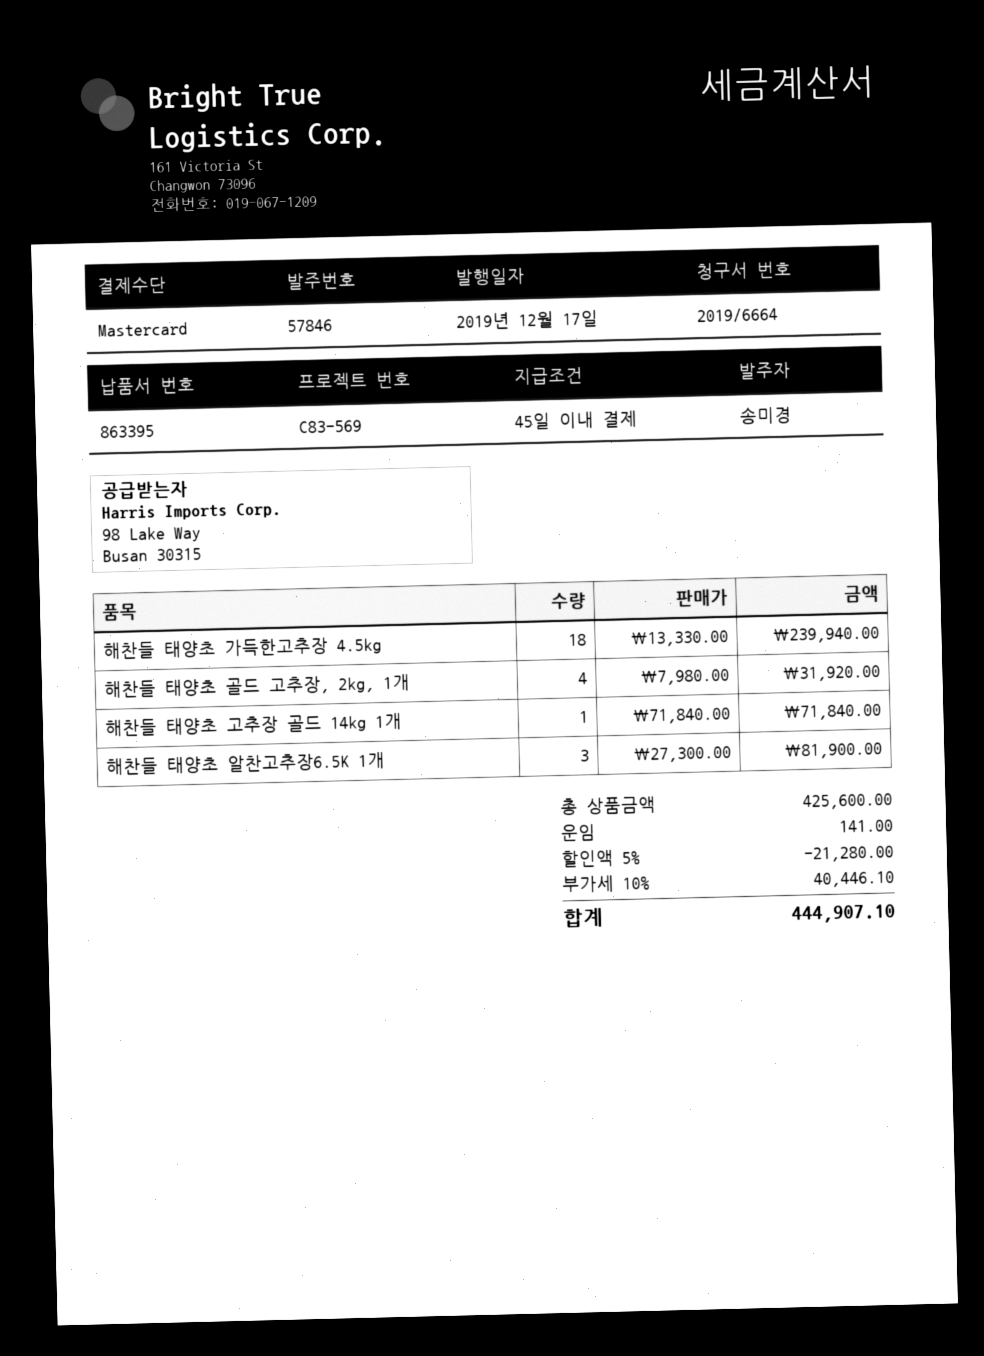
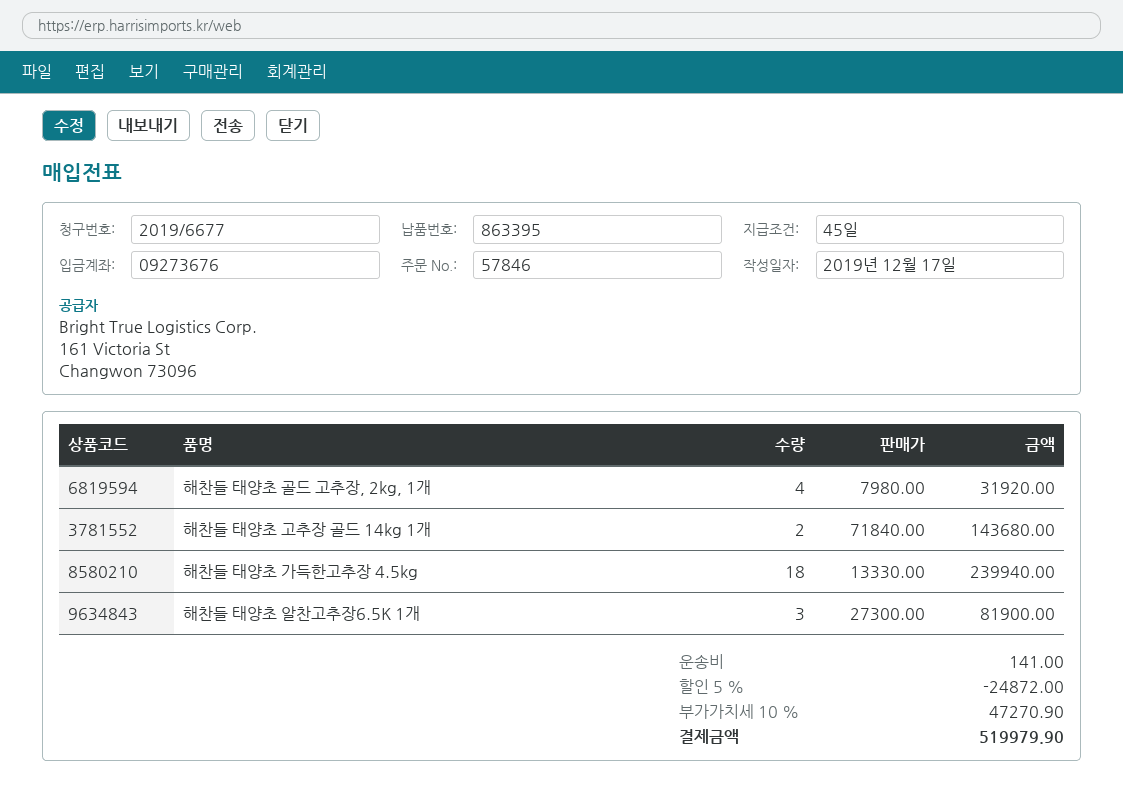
invoice number: 2019/6664 -> 2019/6677
해찬들 태양초 고추장 골드 14kg 1개: 1 x 71840.00 = 71840.00 -> 2 x 71840.00 = 143680.00
discount: 5% = 21280.00 -> 5% = 24872.00
tax: 10% = 40446.10 -> 10% = 47270.90
total: 444907.10 -> 519979.90

